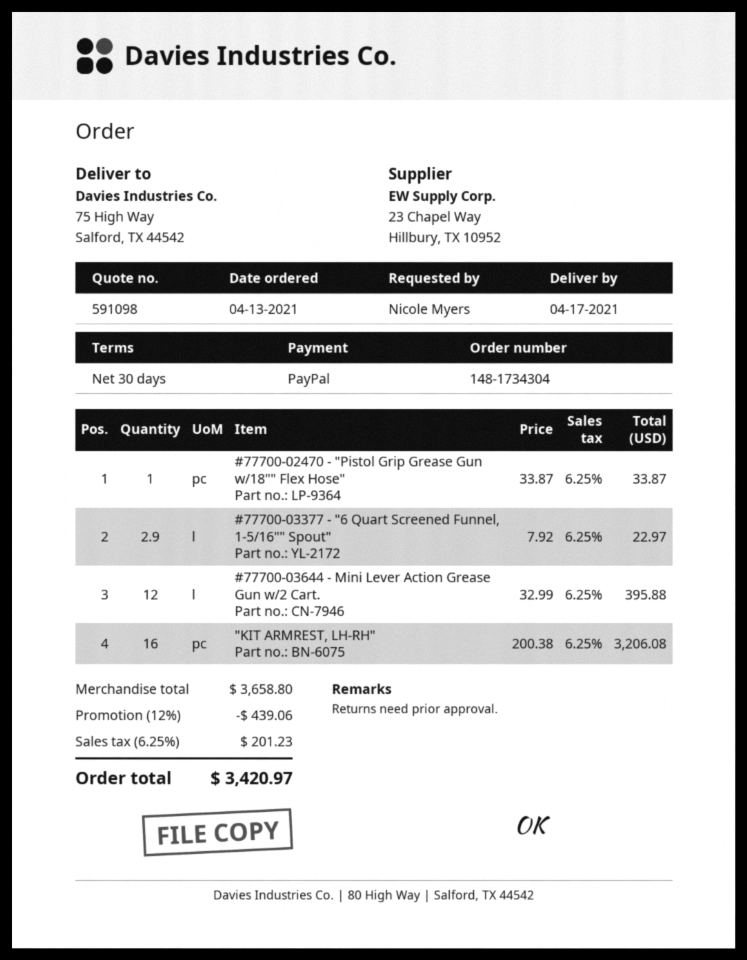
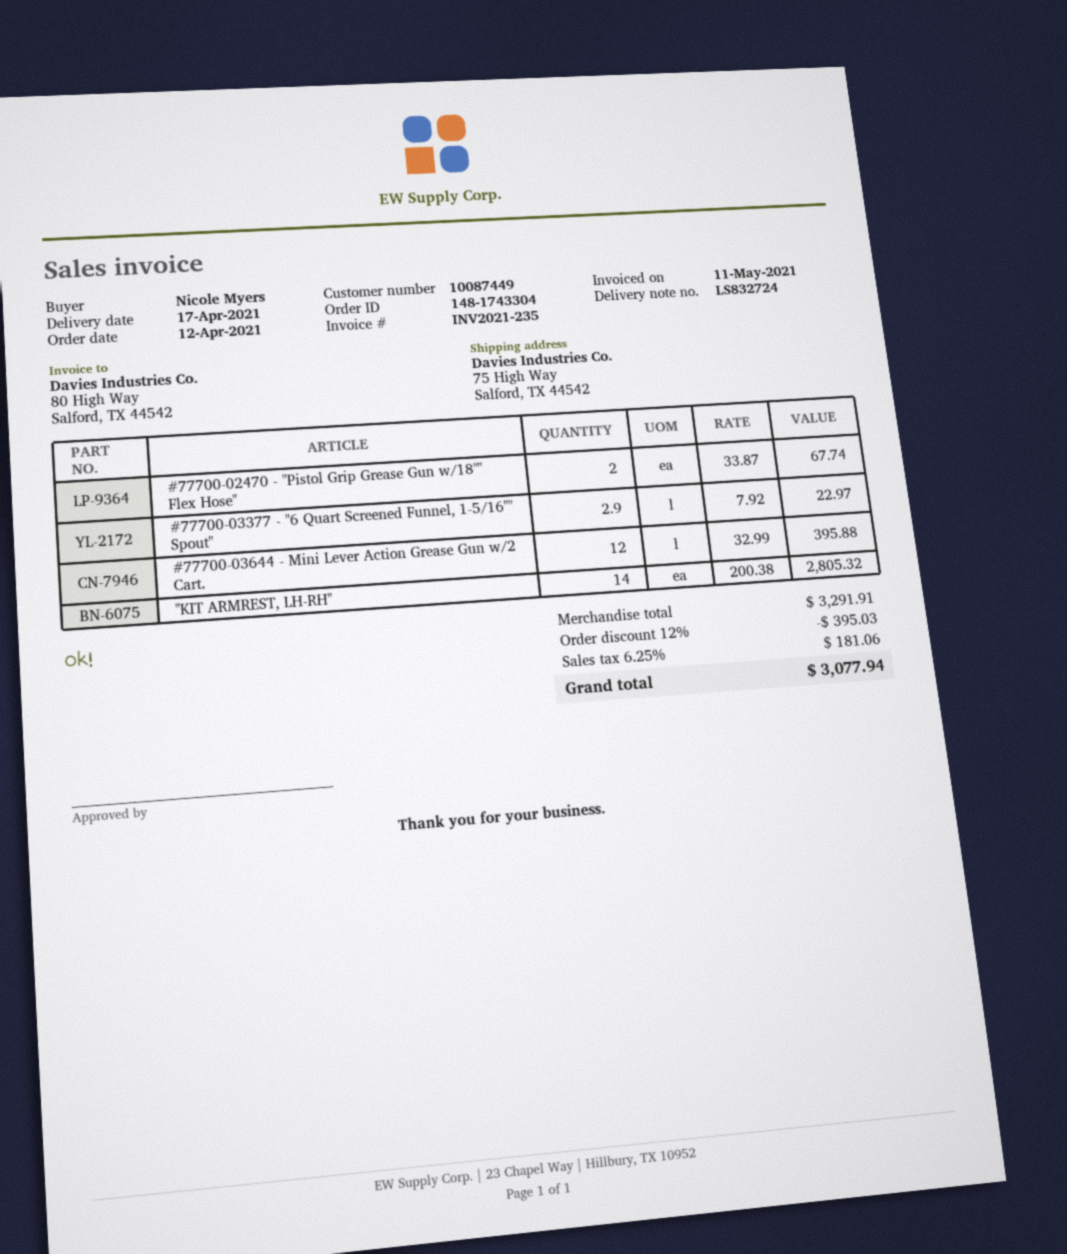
order number: 148-1734304 -> 148-1743304
order date: 2021-04-13 -> 2021-04-12
#77700-02470 - "Pistol Grip Grease Gun w/18"" Flex Hose": 1 x 33.87 = 33.87 -> 2 x 33.87 = 67.74
"KIT ARMREST, LH-RH": 16 x 200.38 = 3206.08 -> 14 x 200.38 = 2805.32
subtotal: 3658.80 -> 3291.91
discount: 12% = 439.06 -> 12% = 395.03
tax: 6.25% = 201.23 -> 6.25% = 181.06
total: 3420.97 -> 3077.94

